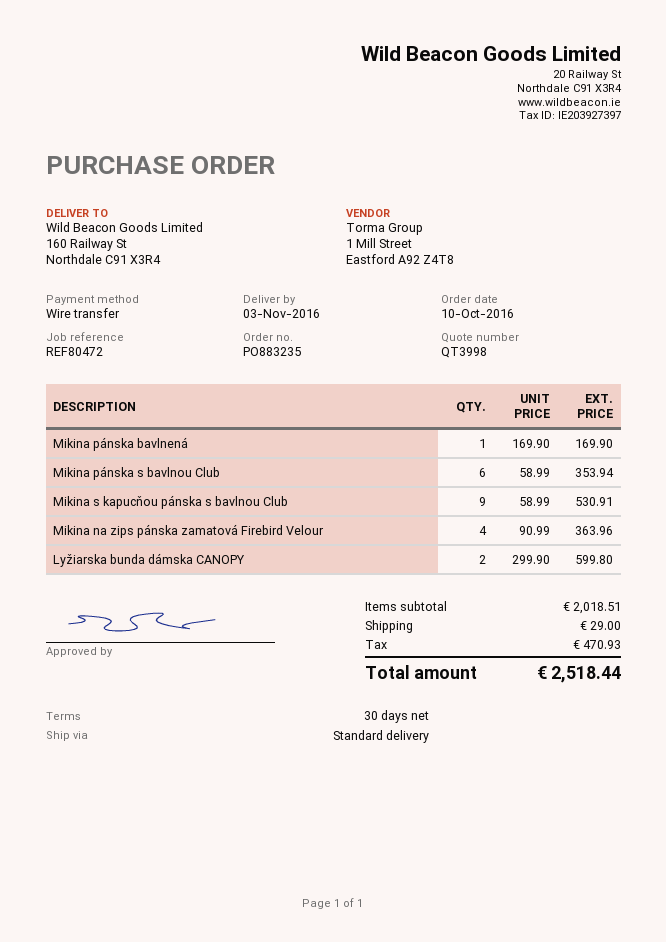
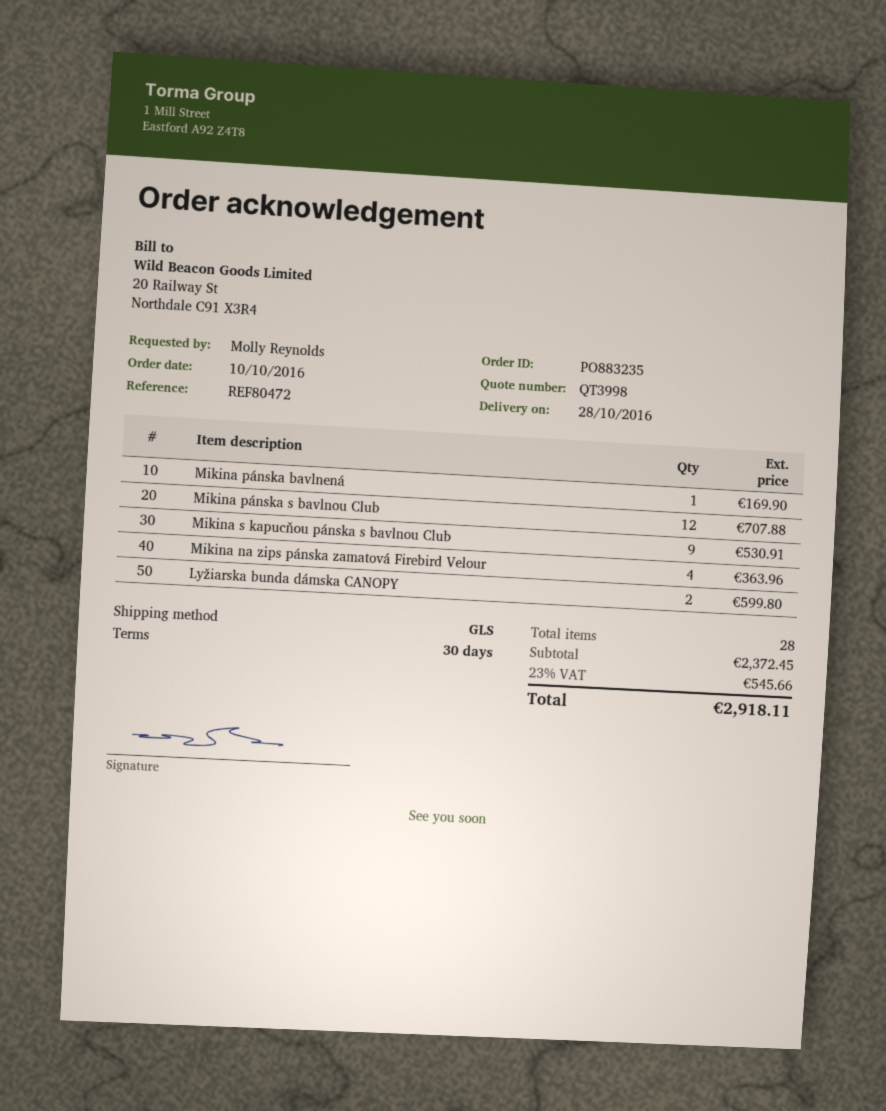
delivery date: 2016-11-03 -> 2016-10-28
shipping method: standard -> GLS
Mikina pánska s bavlnou Club: 6 for 353.94 -> 12 for 707.88
subtotal: 2018.51 -> 2372.45
shipping: 29.00 -> none
tax: 470.93 -> 545.66
total: 2518.44 -> 2918.11

